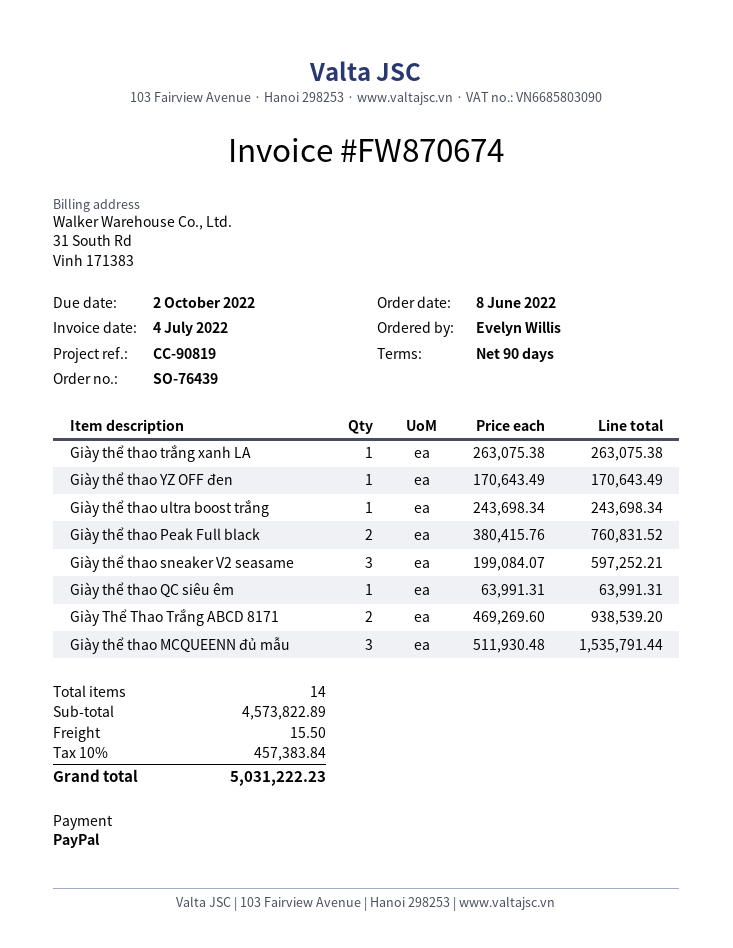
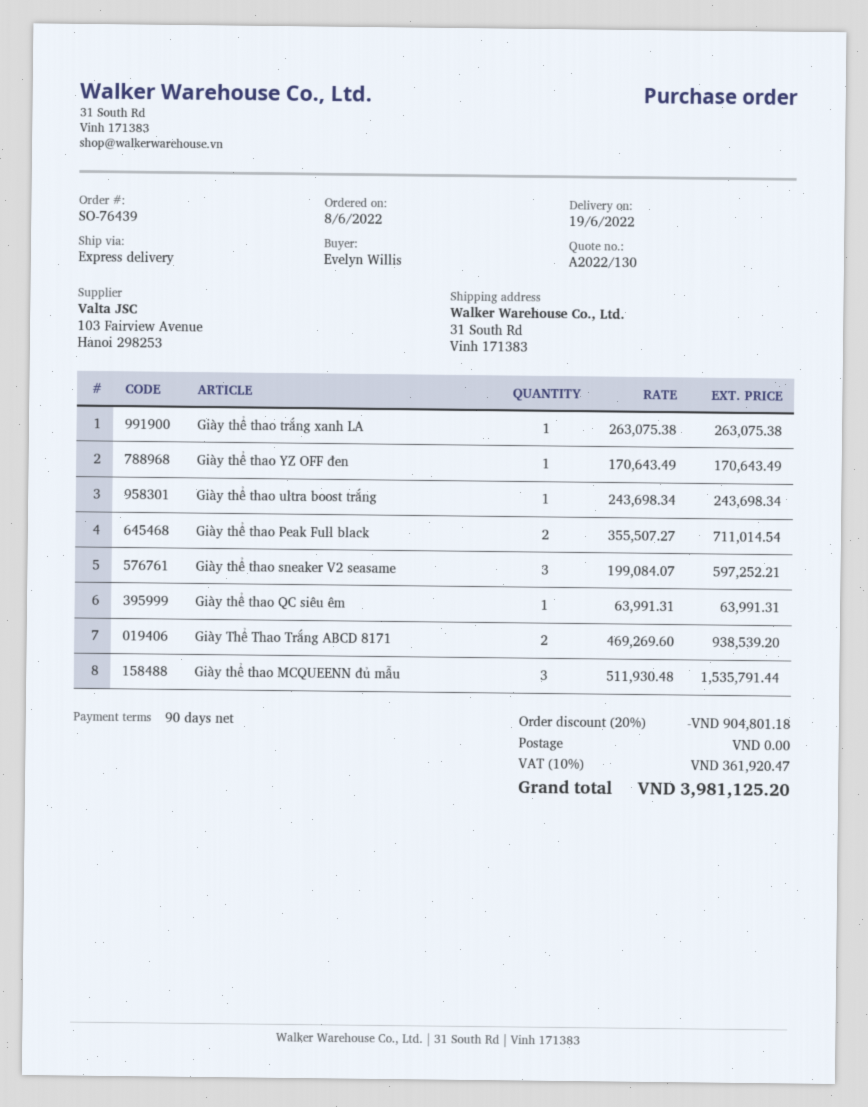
Giày thể thao Peak Full black: 2 x 380415.76 = 760831.52 -> 2 x 355507.27 = 711014.54
discount: none -> 20% = 904801.18
shipping: 15.50 -> 0.00
tax: 10% = 457383.84 -> 10% = 361920.47
total: 5031222.23 -> 3981125.20

